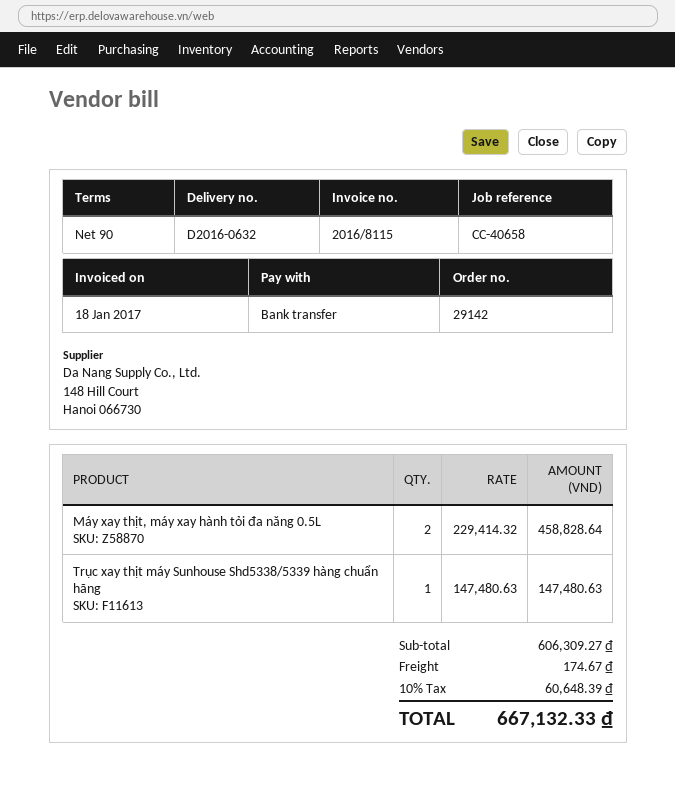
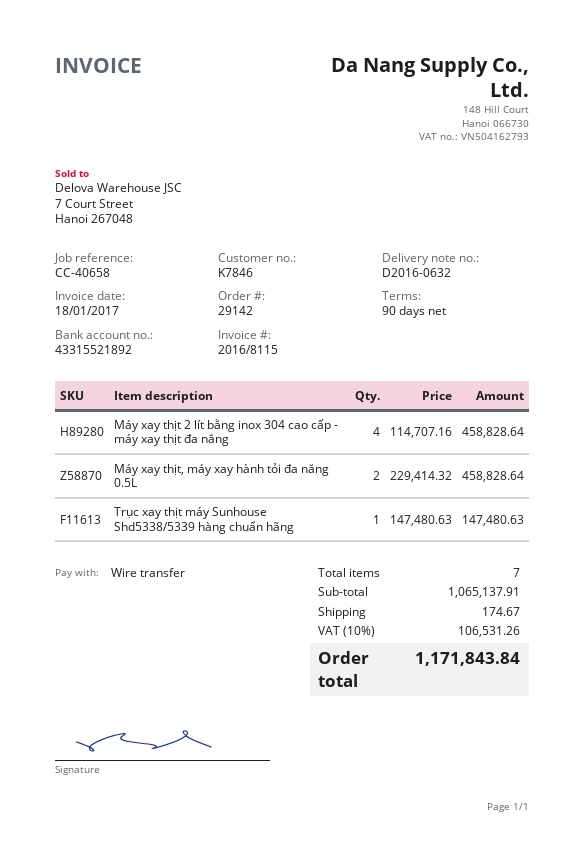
Máy xay thịt 2 lít bằng inox 304 cao cấp - máy xay thịt đa năng: none -> 4 x 114707.16 = 458828.64
subtotal: 606309.27 -> 1065137.91
tax: 10% = 60648.39 -> 10% = 106531.26
total: 667132.33 -> 1171843.84

